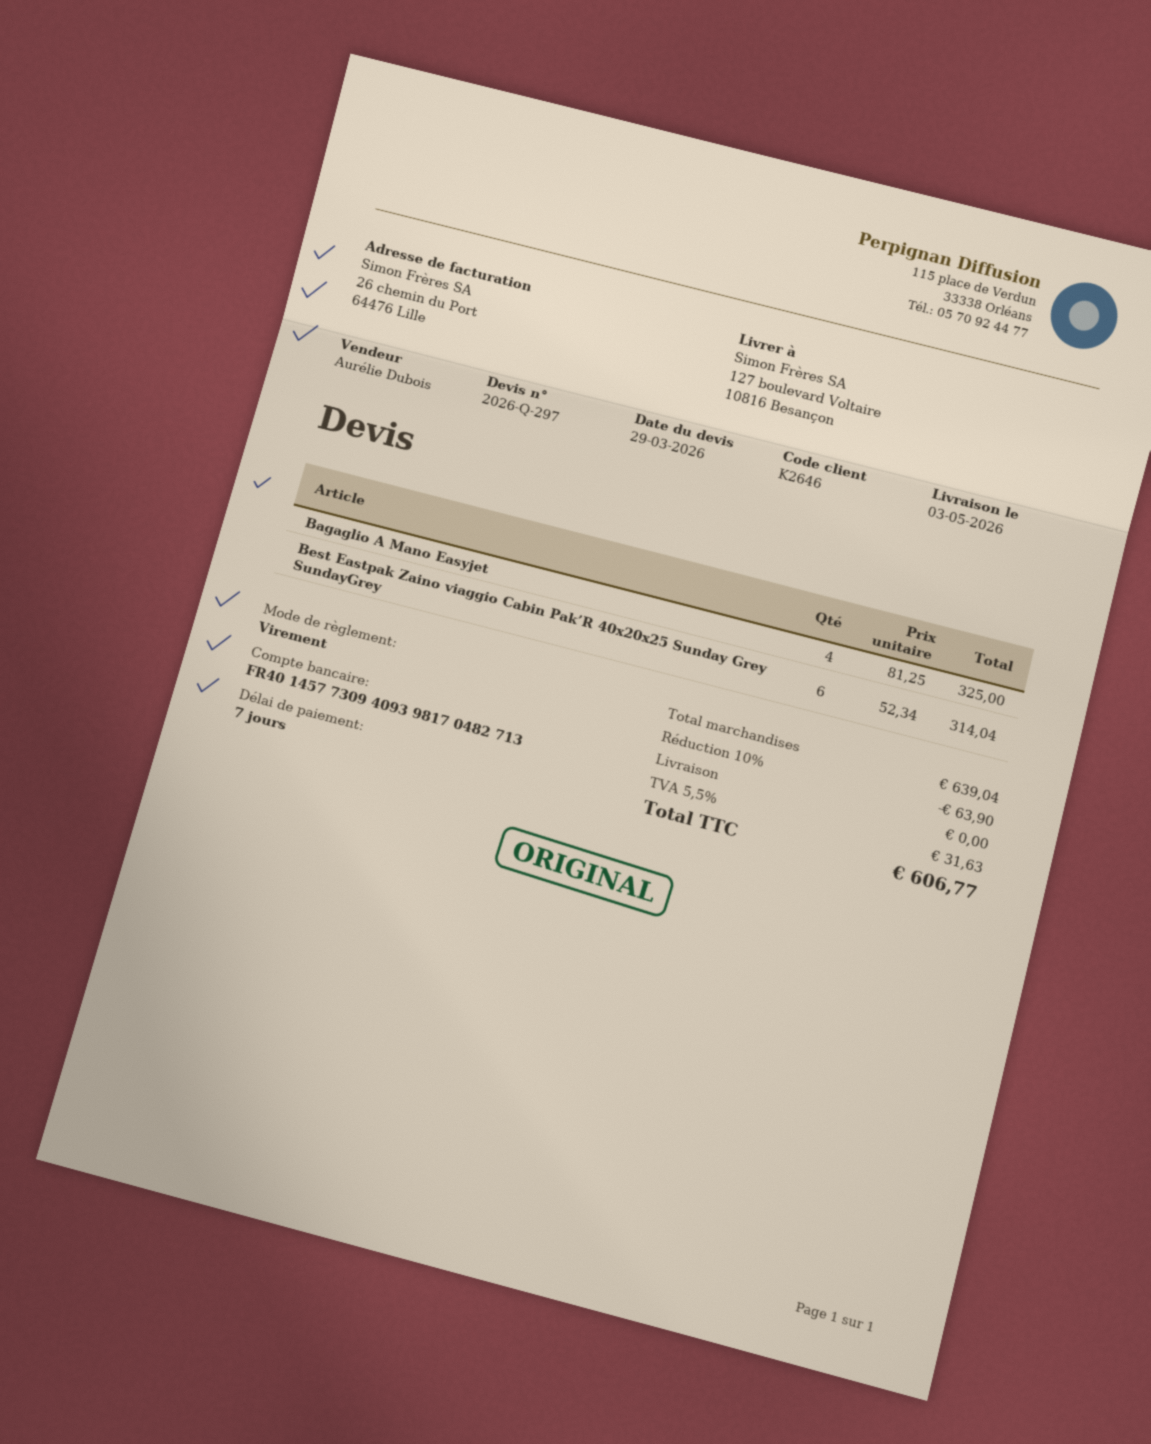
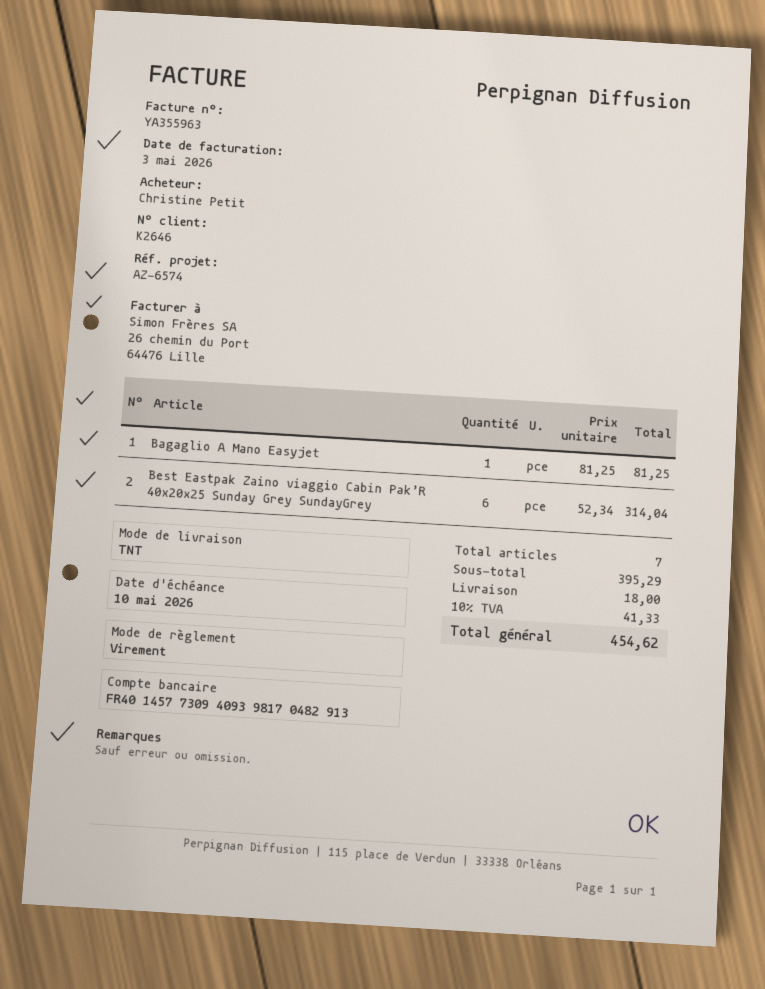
bank account: FR4014577309409398170482713 -> FR4014577309409398170482913
Bagaglio A Mano Easyjet: 4 x 81.25 = 325.00 -> 1 x 81.25 = 81.25
subtotal: 639.04 -> 395.29
discount: 10% = 63.90 -> none
shipping: 0.00 -> 18.00
tax: 5.5% = 31.63 -> 10% = 41.33
total: 606.77 -> 454.62

